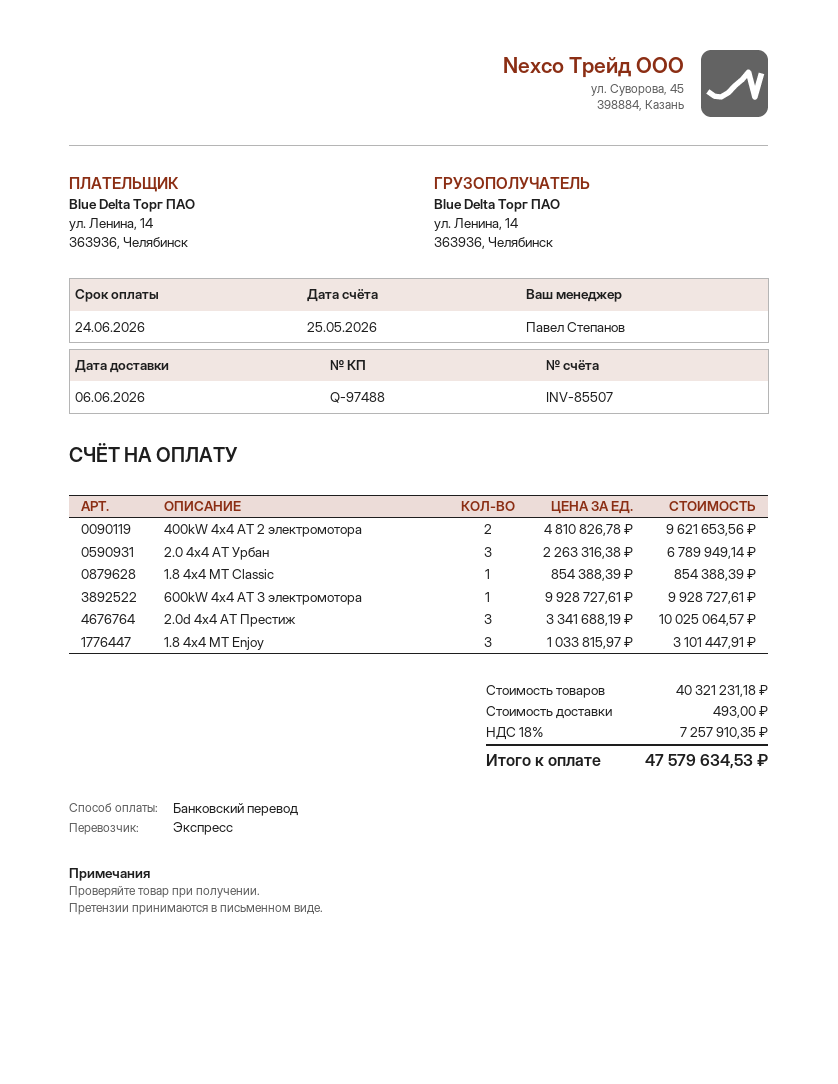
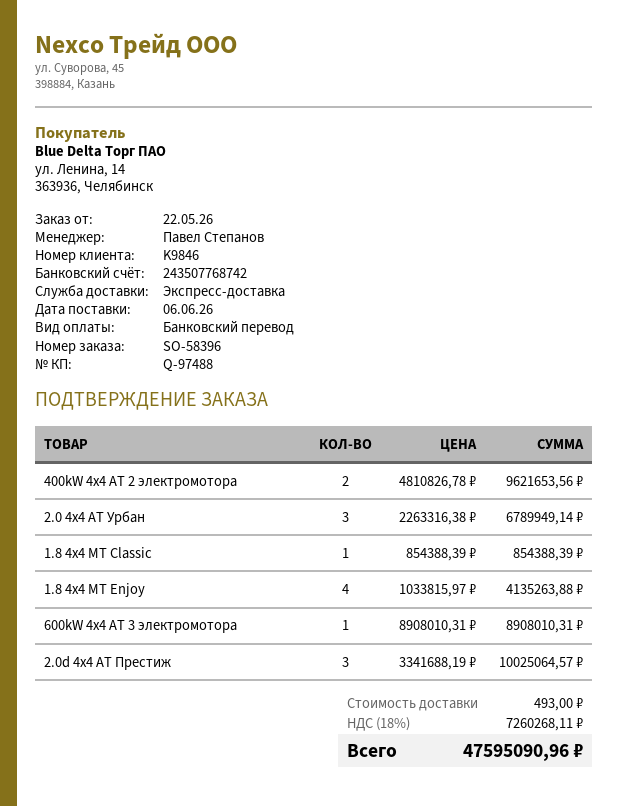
600kW 4x4 AT 3 электромотора: 1 x 9928727.61 = 9928727.61 -> 1 x 8908010.31 = 8908010.31
1.8 4x4 MT Enjoy: 3 x 1033815.97 = 3101447.91 -> 4 x 1033815.97 = 4135263.88
tax: 18% = 7257910.35 -> 18% = 7260268.11
total: 47579634.53 -> 47595090.96

